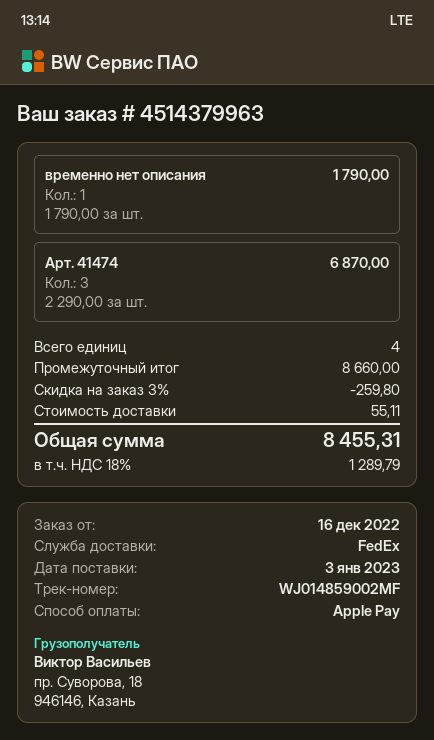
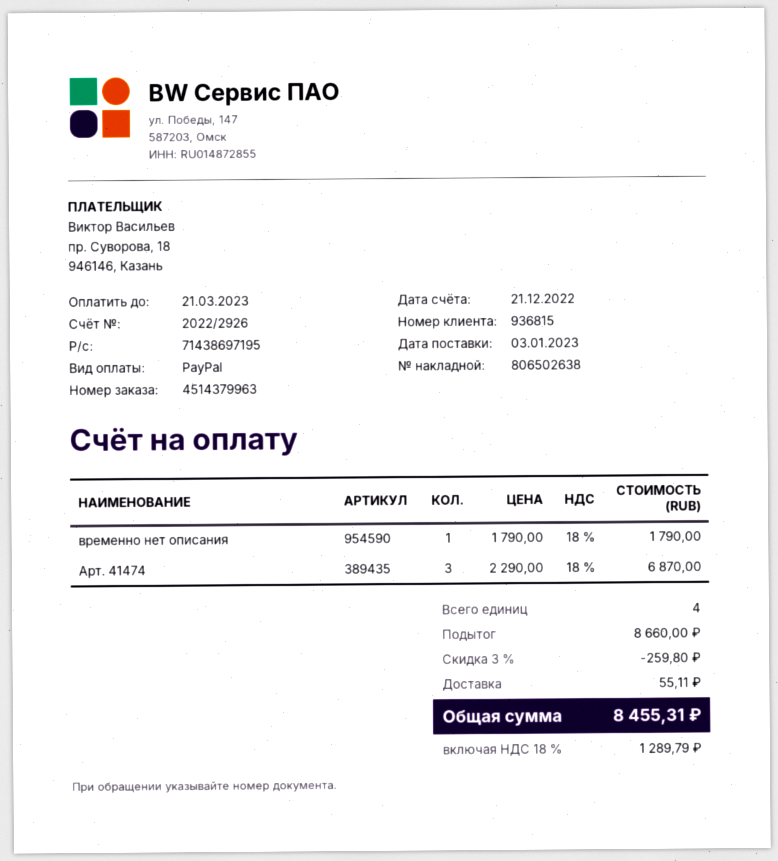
payment method: Apple Pay -> PayPal

